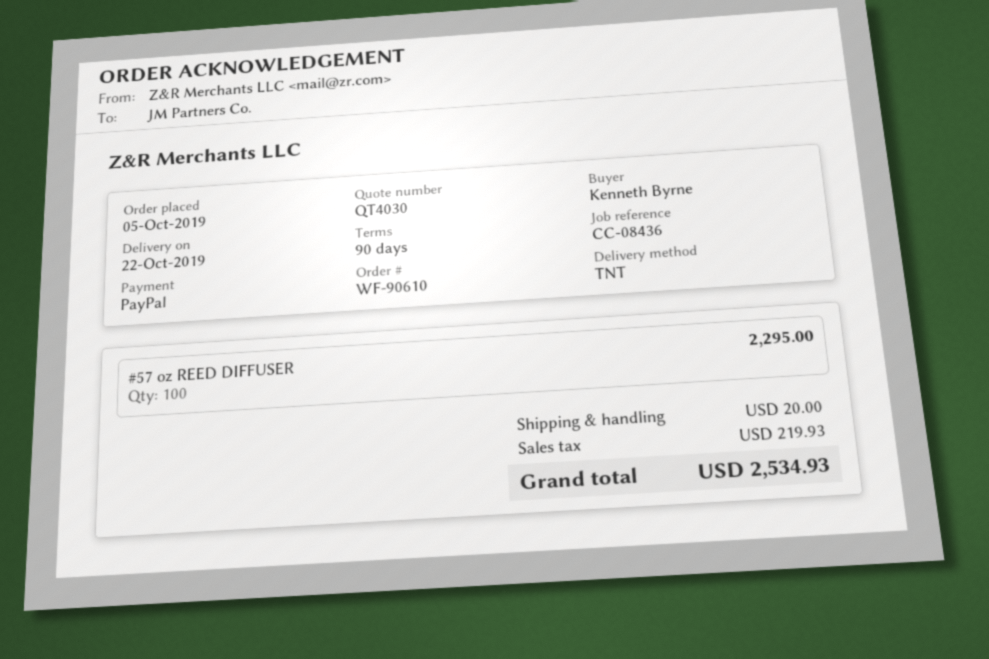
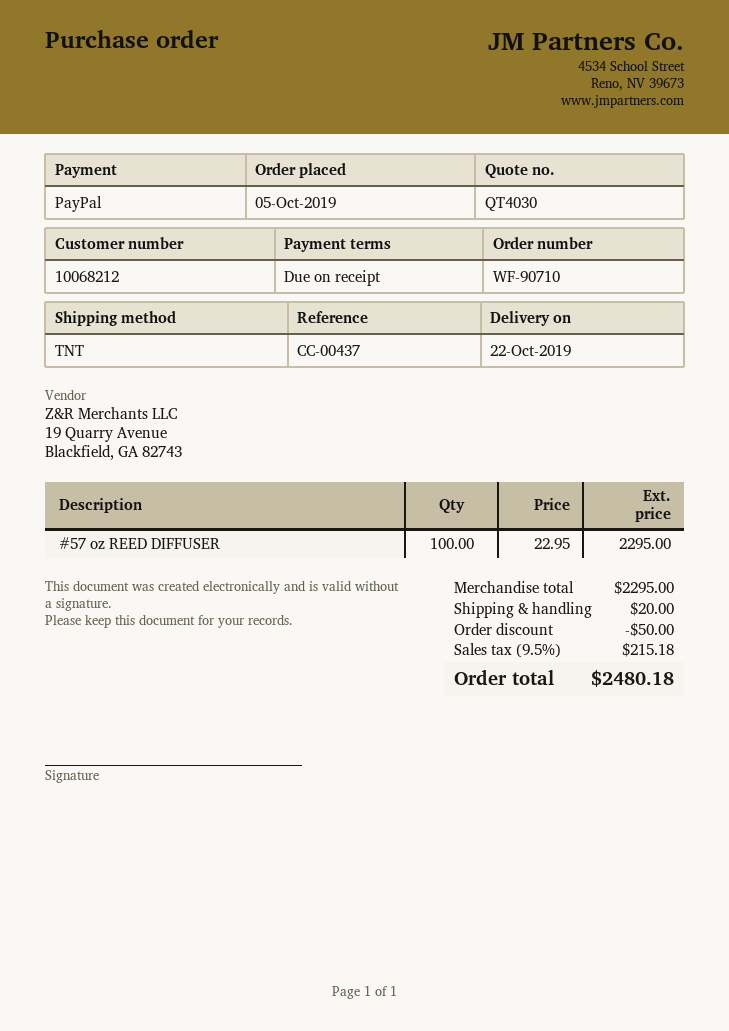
order number: WF-90610 -> WF-90710
payment terms: 90 days -> on receipt
reference: CC-08436 -> CC-00437
discount: none -> 50.00
tax: 219.93 -> 215.18
total: 2534.93 -> 2480.18

